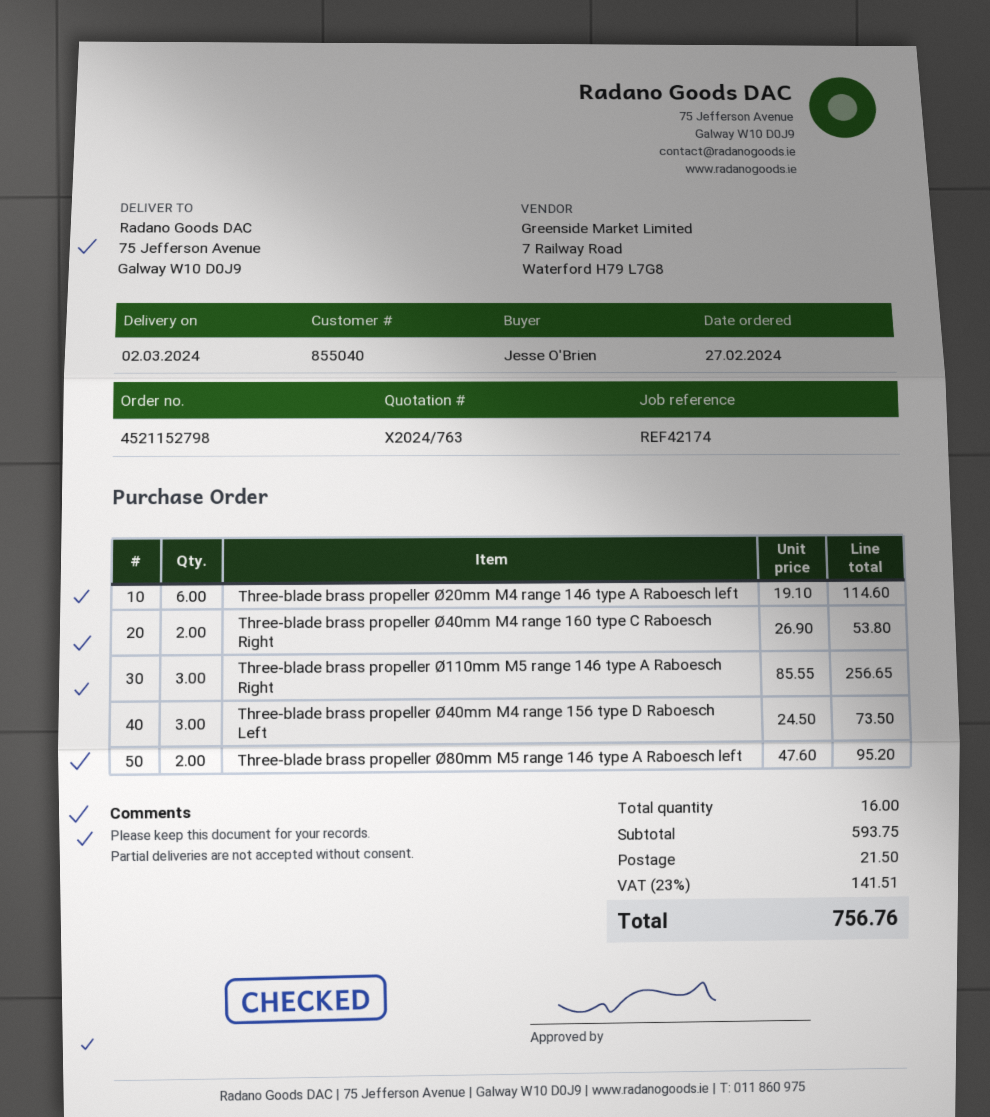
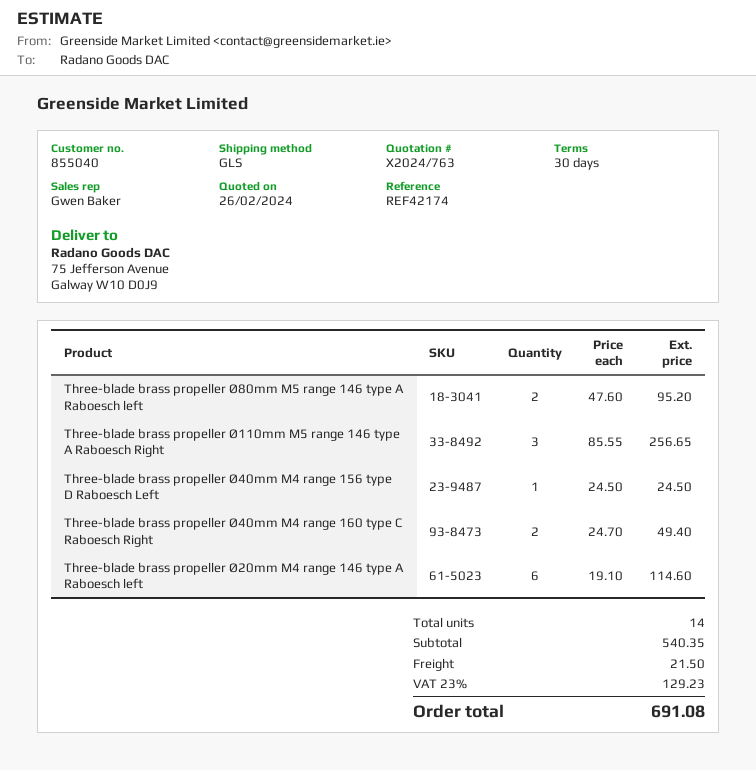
Three-blade brass propeller Ø40mm M4 range 160 type C Raboesch Right: 2 x 26.90 = 53.80 -> 2 x 24.70 = 49.40
Three-blade brass propeller Ø40mm M4 range 156 type D Raboesch Left: 3 x 24.50 = 73.50 -> 1 x 24.50 = 24.50
total quantity: 16 -> 14
subtotal: 593.75 -> 540.35
tax: 23% = 141.51 -> 23% = 129.23
total: 756.76 -> 691.08

